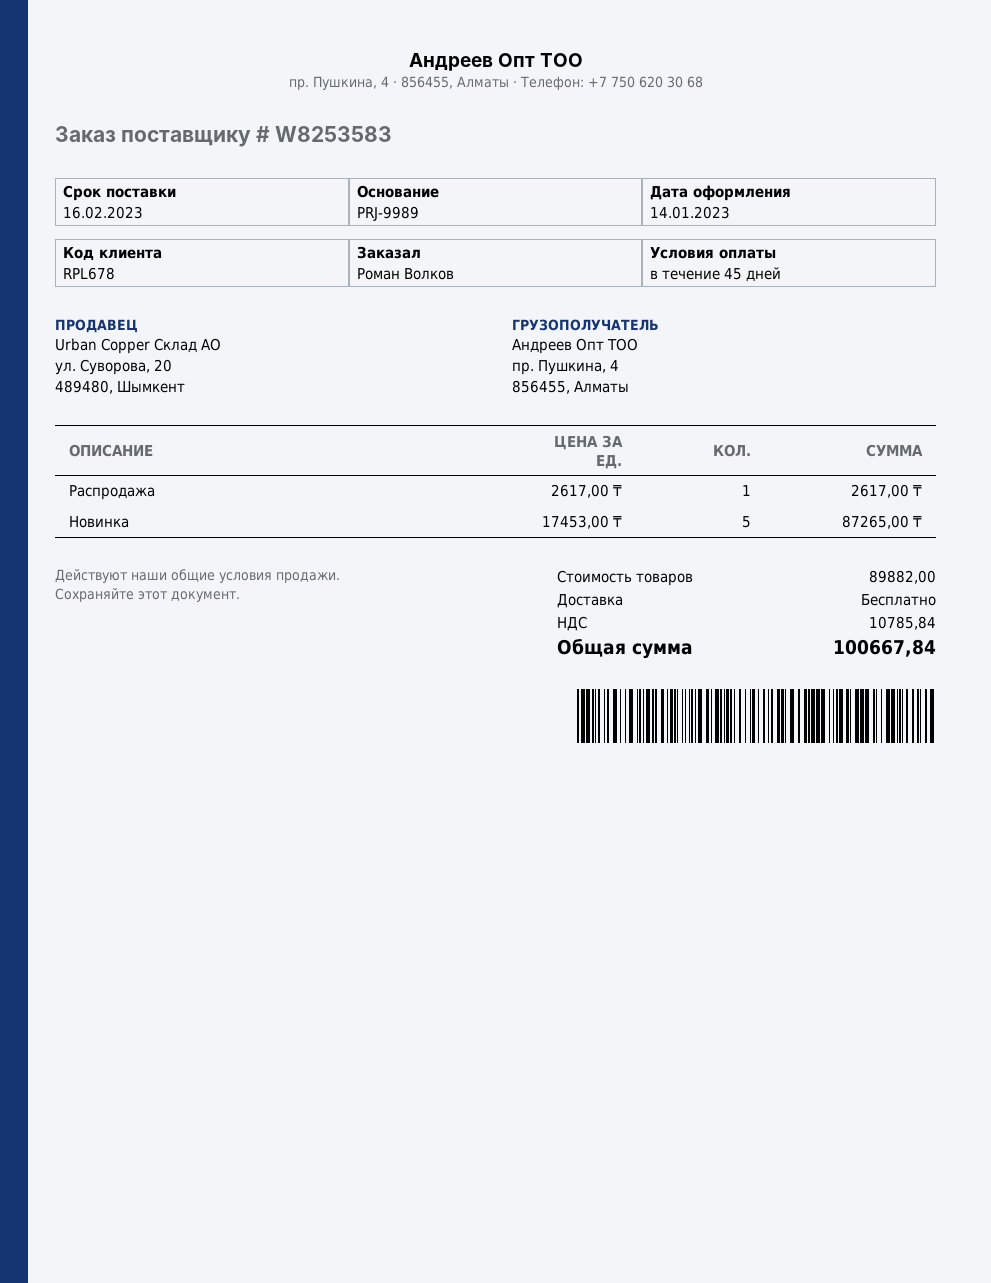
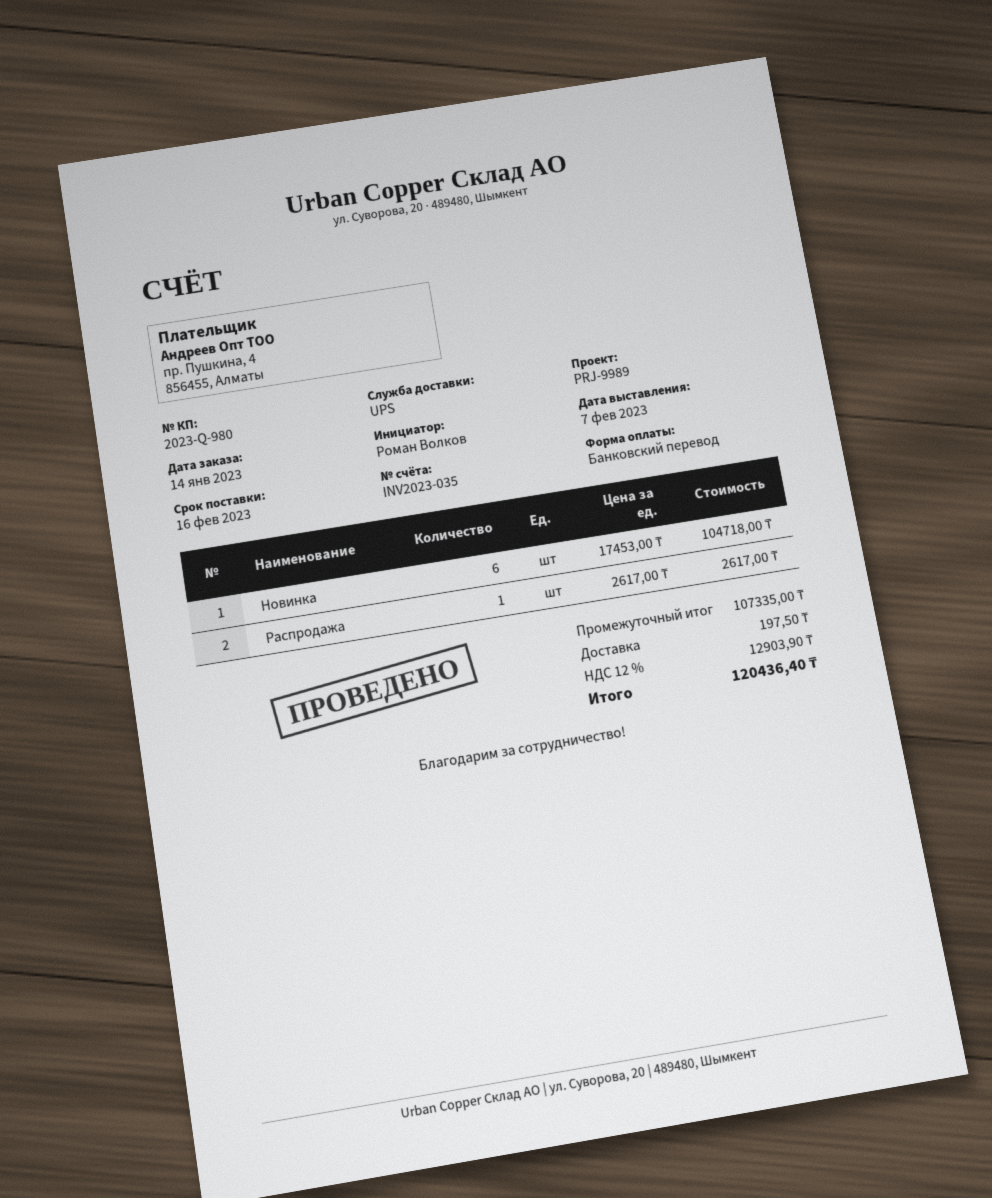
Новинка: 5 x 17453.00 = 87265.00 -> 6 x 17453.00 = 104718.00
subtotal: 89882.00 -> 107335.00
shipping: 0.00 -> 197.50
tax: 10785.84 -> 12903.90
total: 100667.84 -> 120436.40

